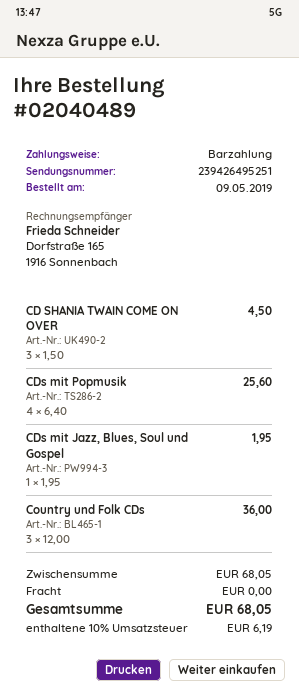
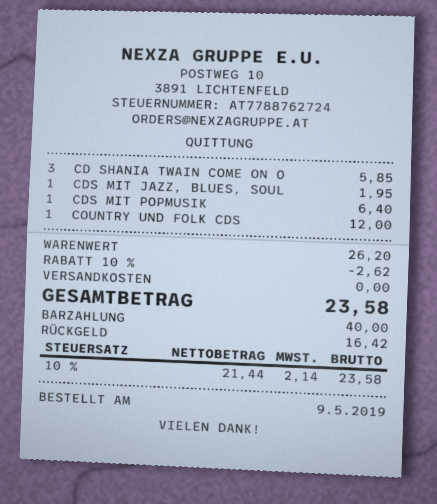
CD SHANIA TWAIN COME ON OVER: 3 for 4.50 -> 3 for 5.85
CDs mit Popmusik: 4 for 25.60 -> 1 for 6.40
Country und Folk CDs: 3 for 36.00 -> 1 for 12.00
subtotal: 68.05 -> 26.20
discount: none -> 10% = 2.62
tax: 10% = 6.19 -> 10% = 2.14
total: 68.05 -> 23.58

